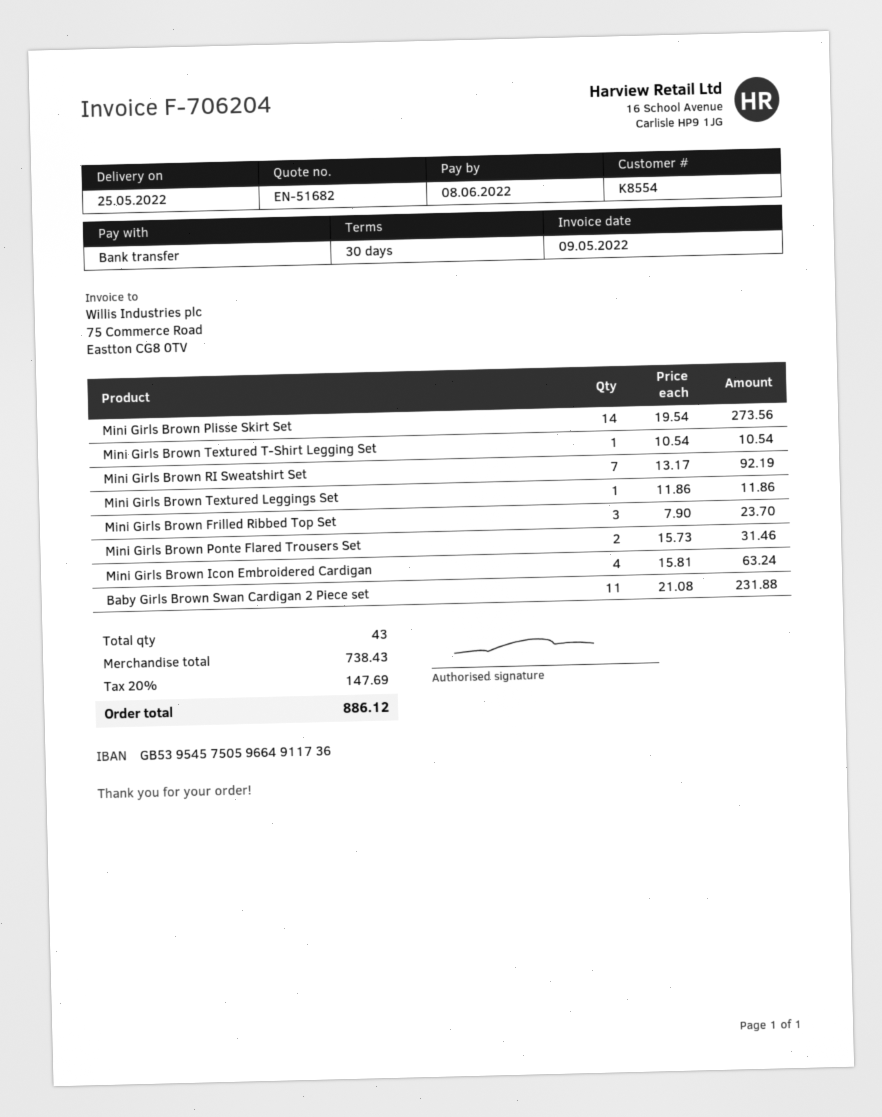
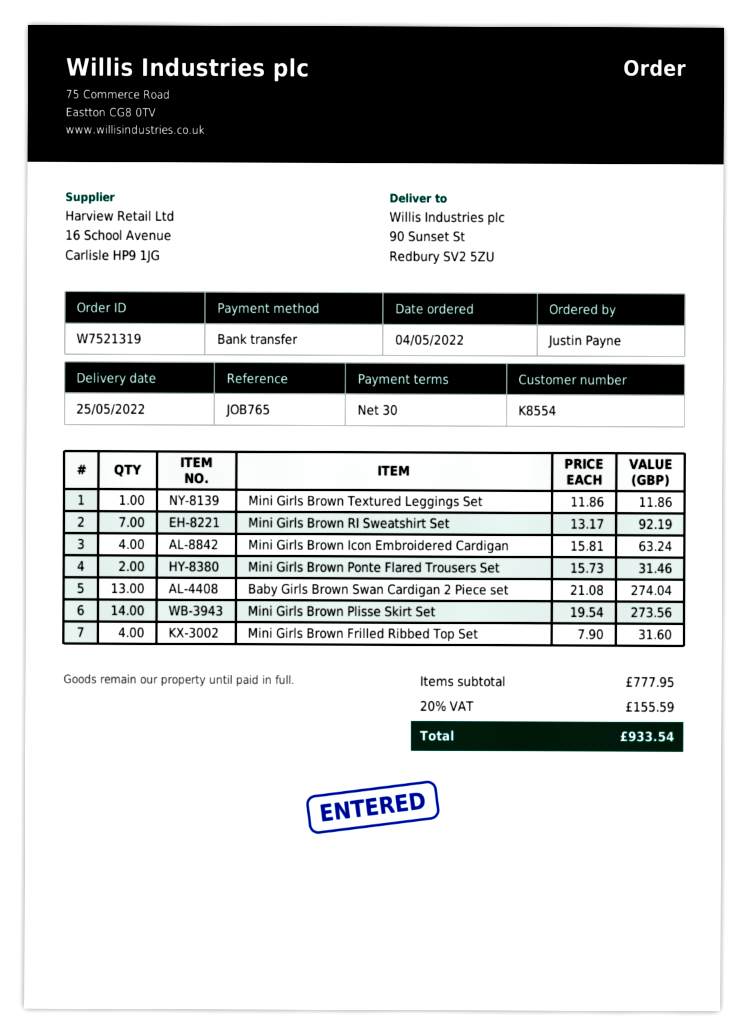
Mini Girls Brown Textured T-Shirt Legging Set: 1 x 10.54 = 10.54 -> none
Mini Girls Brown Frilled Ribbed Top Set: 3 x 7.90 = 23.70 -> 4 x 7.90 = 31.60
Baby Girls Brown Swan Cardigan 2 Piece set: 11 x 21.08 = 231.88 -> 13 x 21.08 = 274.04
subtotal: 738.43 -> 777.95
tax: 20% = 147.69 -> 20% = 155.59
total: 886.12 -> 933.54

